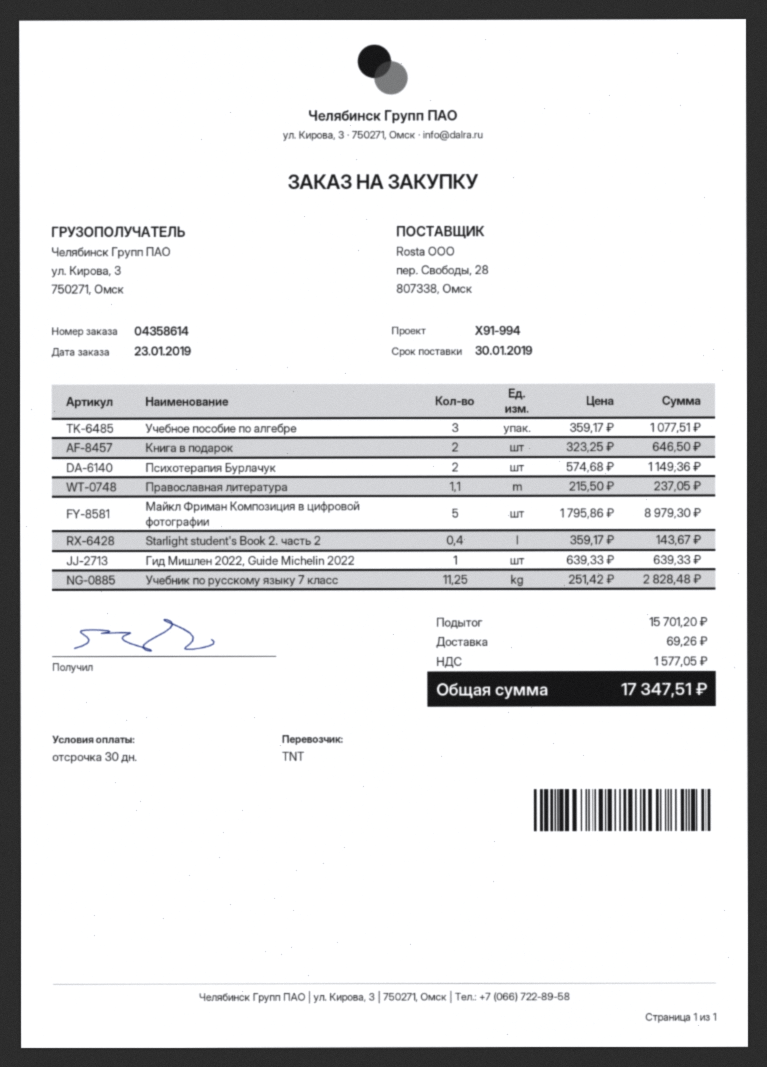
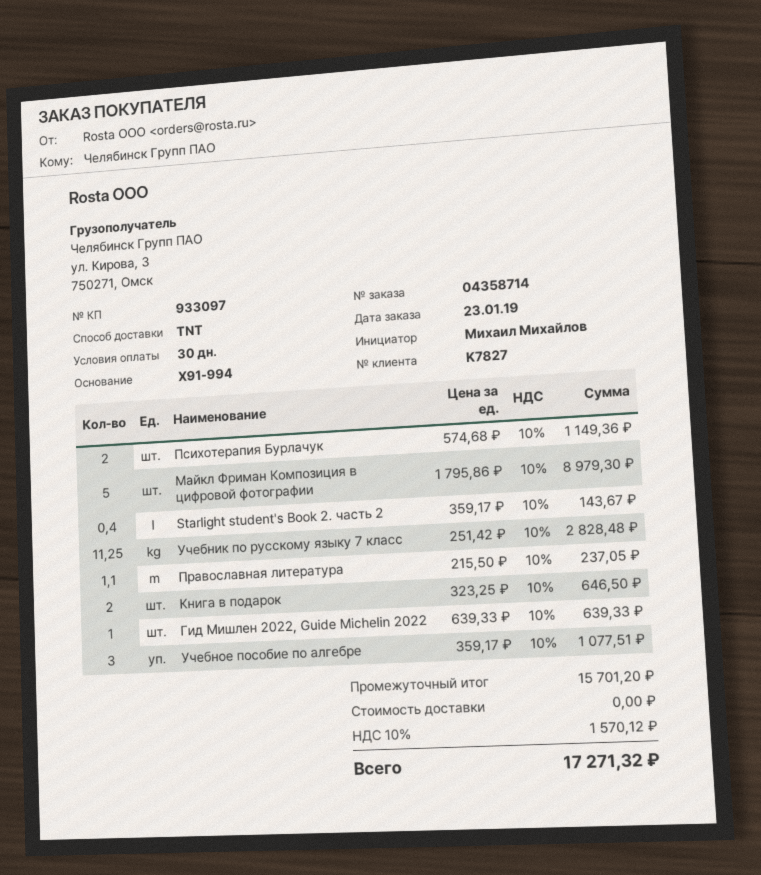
order number: 04358614 -> 04358714
shipping: 69.26 -> 0.00
tax: 1577.05 -> 1570.12
total: 17347.51 -> 17271.32

